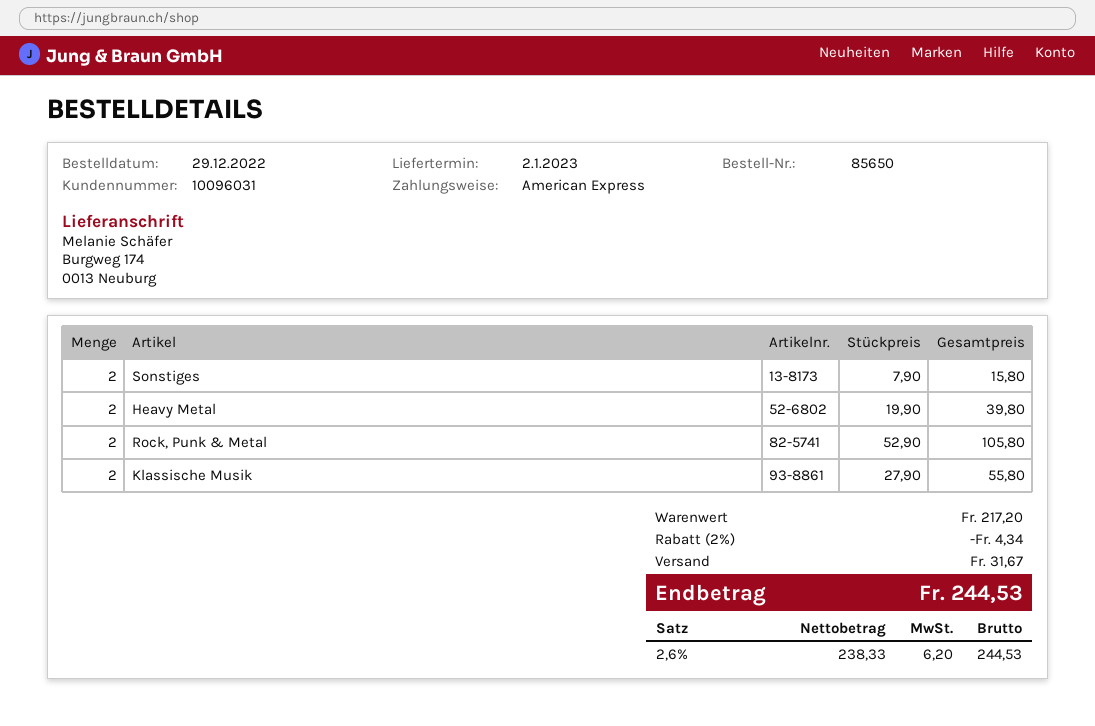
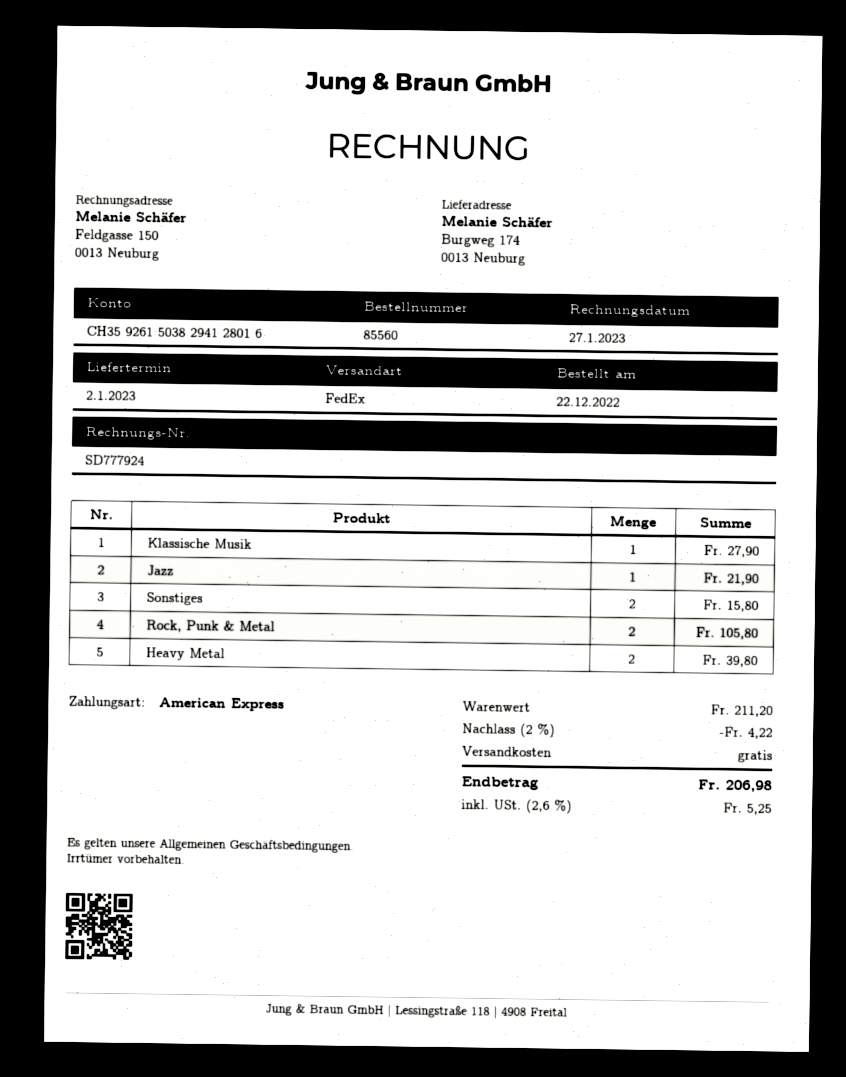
order number: 85650 -> 85560
order date: 2022-12-29 -> 2022-12-22
Klassische Musik: 2 for 55.80 -> 1 for 27.90
Jazz: none -> 1 for 21.90
subtotal: 217.20 -> 211.20
discount: 2% = 4.34 -> 2% = 4.22
shipping: 31.67 -> 0.00
tax: 2.6% = 6.20 -> 2.6% = 5.25
total: 244.53 -> 206.98

